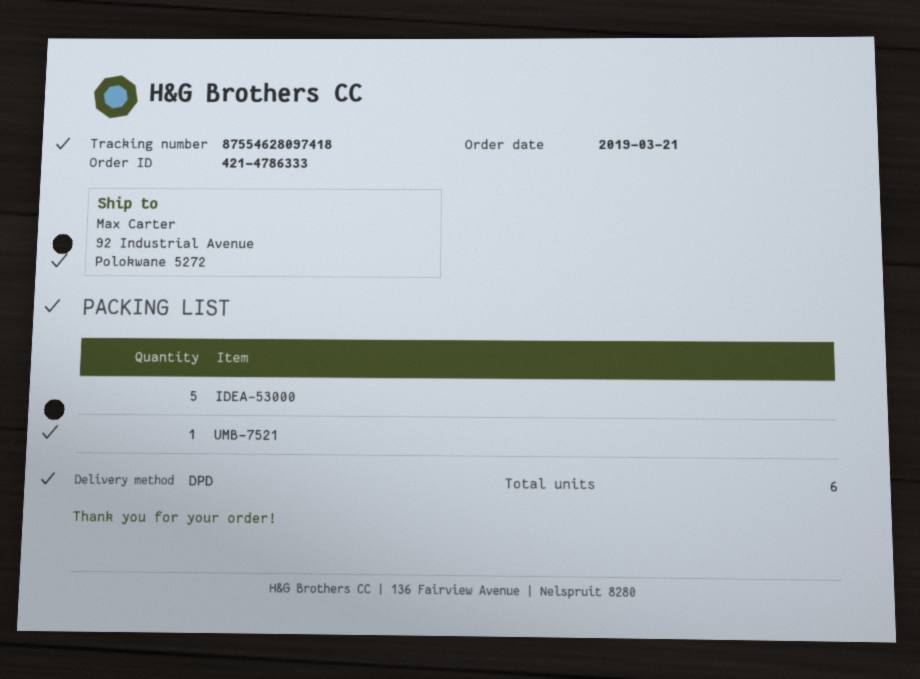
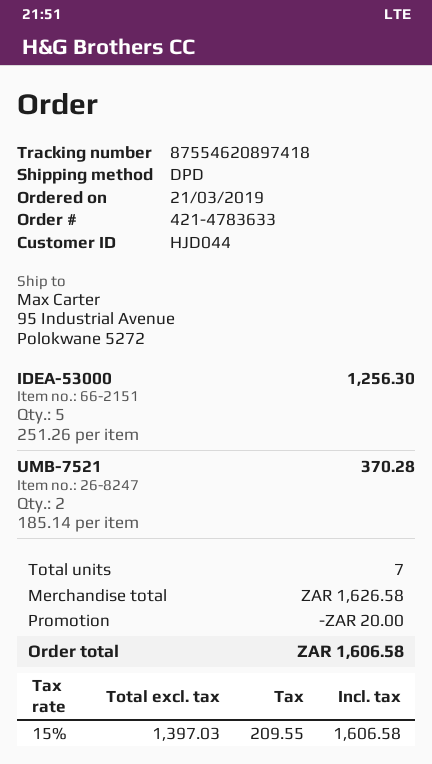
order number: 421-4786333 -> 421-4783633
tracking number: 87554628097418 -> 87554620897418
ship to: 92 Industrial Avenue, Polokwane 5272 -> 95 Industrial Avenue, Polokwane 5272
UMB-7521: 1 -> 2
total quantity: 6 -> 7

